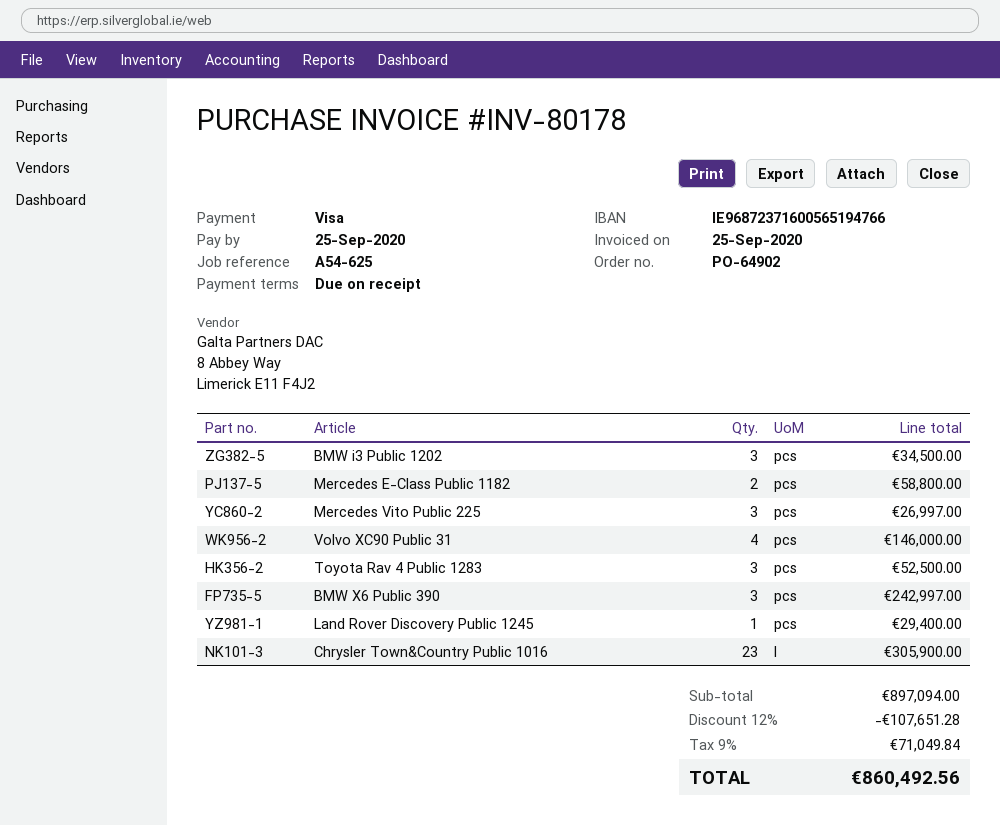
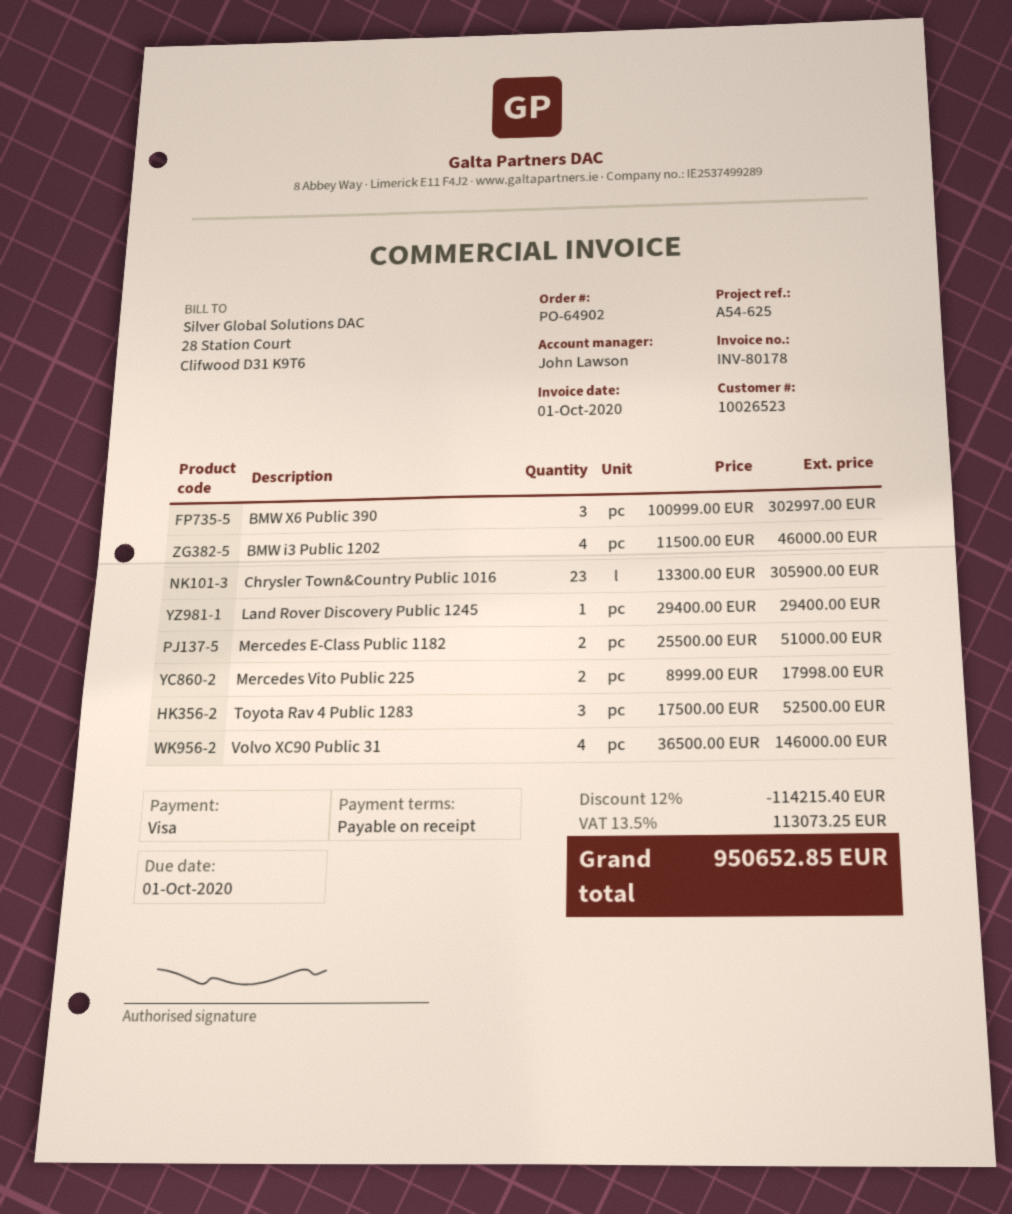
invoice date: 2020-09-25 -> 2020-10-01
due date: 2020-09-25 -> 2020-10-01
BMW i3 Public 1202: 3 for 34500.00 -> 4 for 46000.00
Mercedes E-Class Public 1182: 2 for 58800.00 -> 2 for 51000.00
Mercedes Vito Public 225: 3 for 26997.00 -> 2 for 17998.00
BMW X6 Public 390: 3 for 242997.00 -> 3 for 302997.00
discount: 12% = 107651.28 -> 12% = 114215.40
tax: 9% = 71049.84 -> 13.5% = 113073.25
total: 860492.56 -> 950652.85

